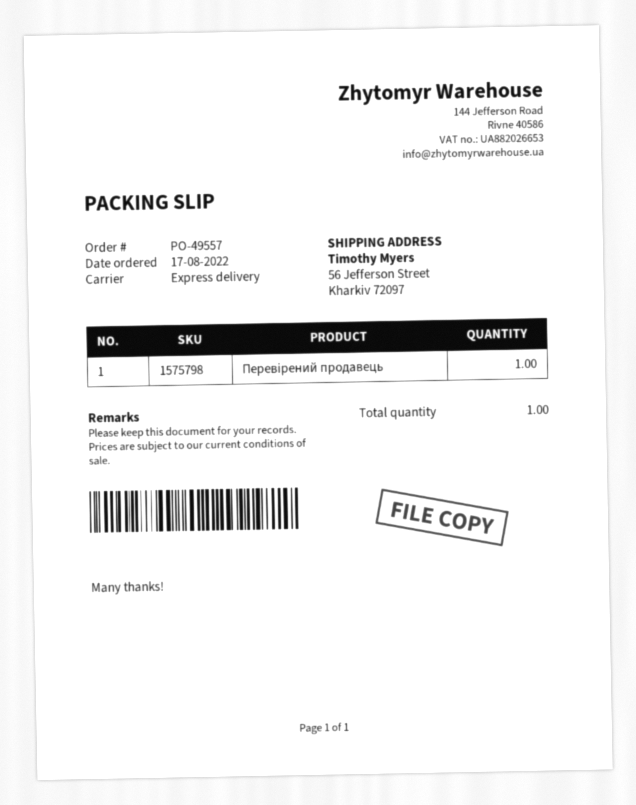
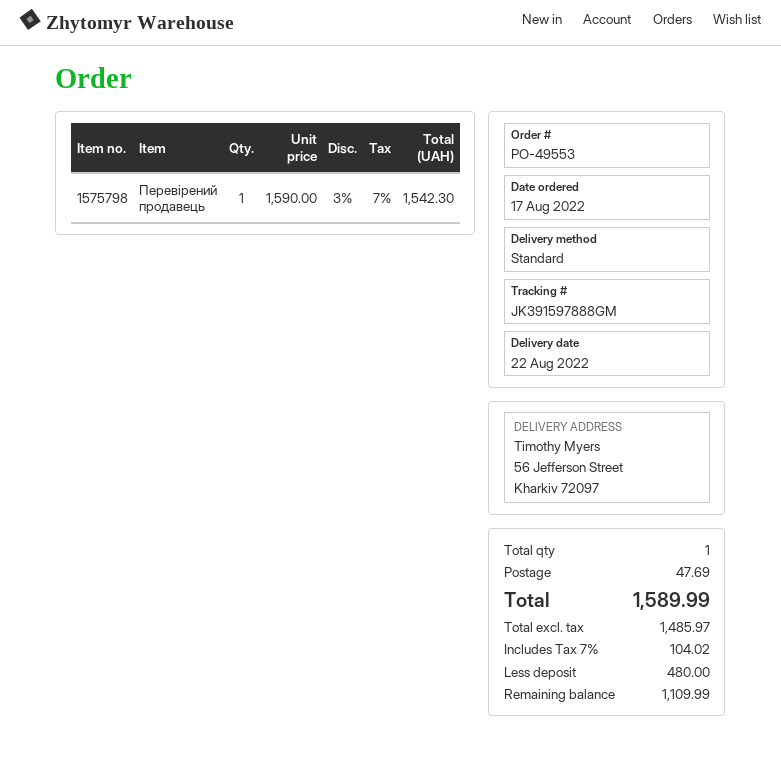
order number: PO-49557 -> PO-49553
shipping method: express -> standard

